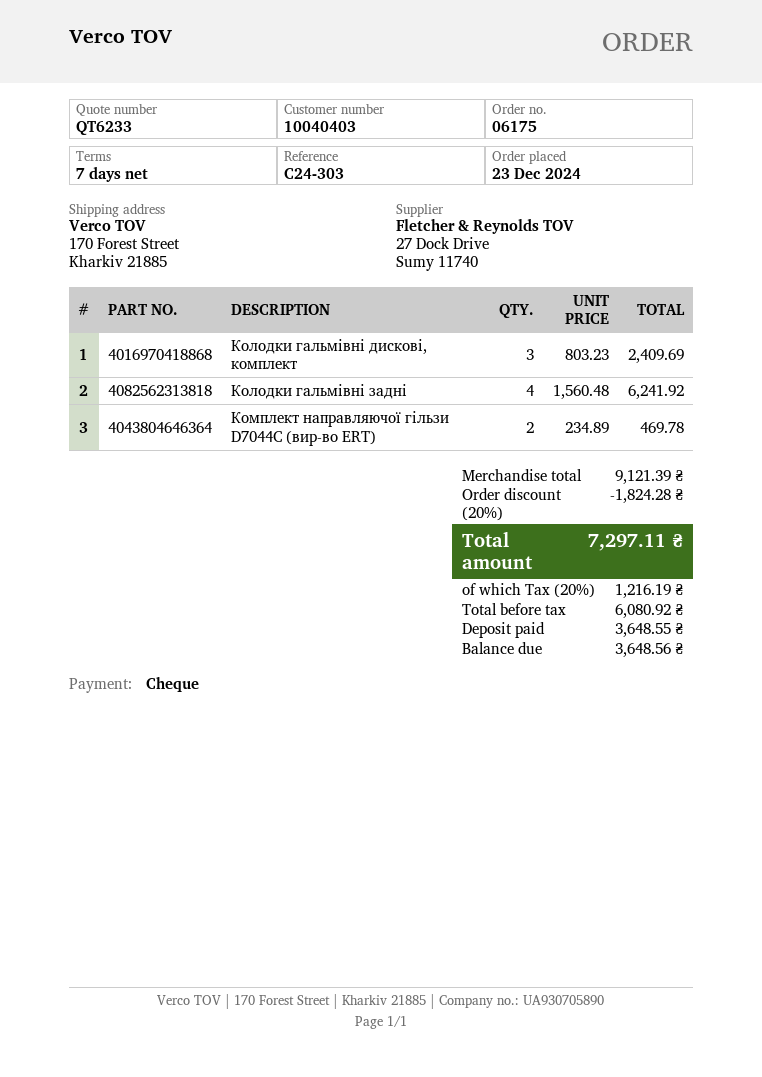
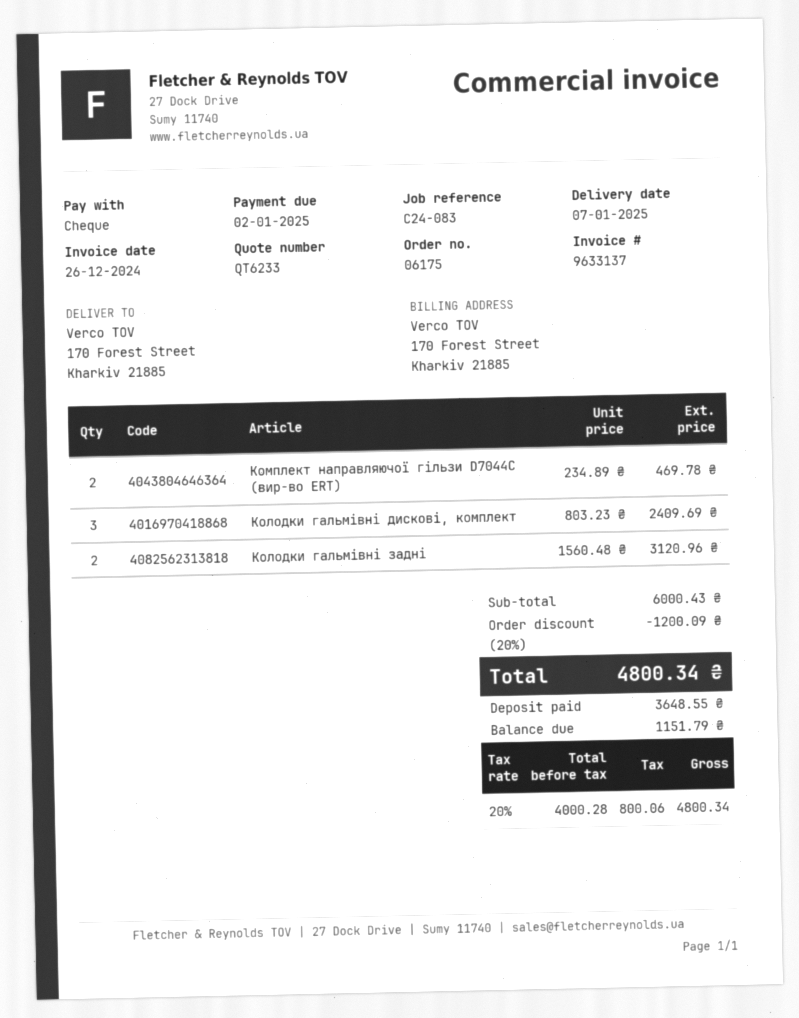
reference: C24-303 -> C24-083
Колодки гальмівні задні: 4 x 1560.48 = 6241.92 -> 2 x 1560.48 = 3120.96
subtotal: 9121.39 -> 6000.43
discount: 20% = 1824.28 -> 20% = 1200.09
net: 6080.92 -> 4000.28
tax: 20% = 1216.19 -> 20% = 800.06
total: 7297.11 -> 4800.34
balance: 3648.56 -> 1151.79

